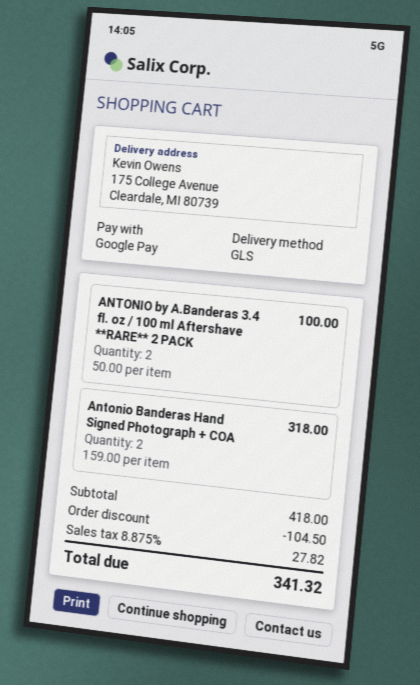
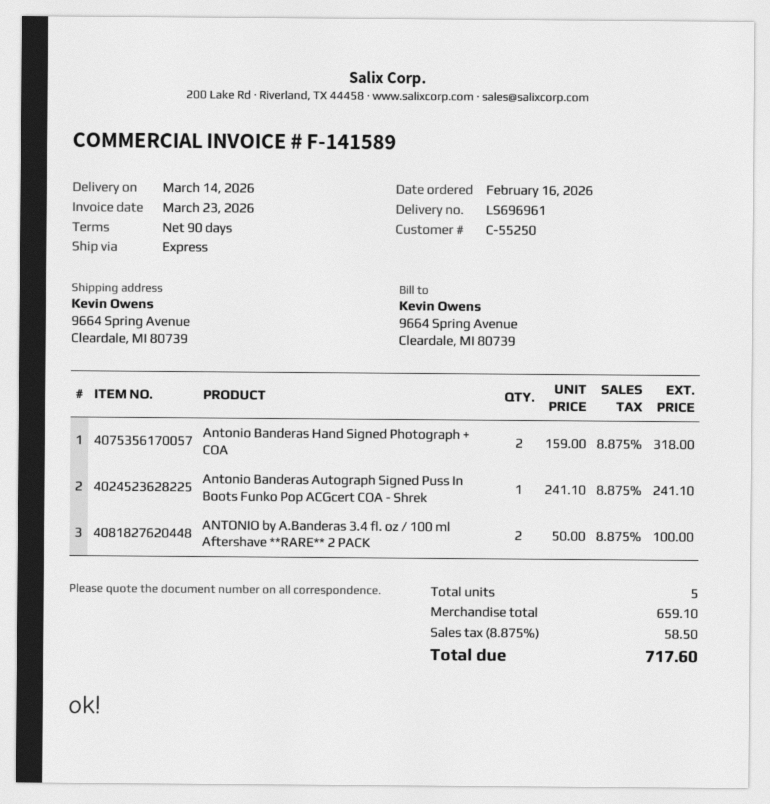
shipping method: GLS -> express
ship to: 175 College Avenue, Cleardale, MI 80739 -> 9664 Spring Avenue, Cleardale, MI 80739
Antonio Banderas Autograph Signed Puss In Boots Funko Pop ACGcert COA - Shrek: none -> 1 x 241.10 = 241.10
subtotal: 418.00 -> 659.10
discount: 104.50 -> none
tax: 8.875% = 27.82 -> 8.875% = 58.50
total: 341.32 -> 717.60

